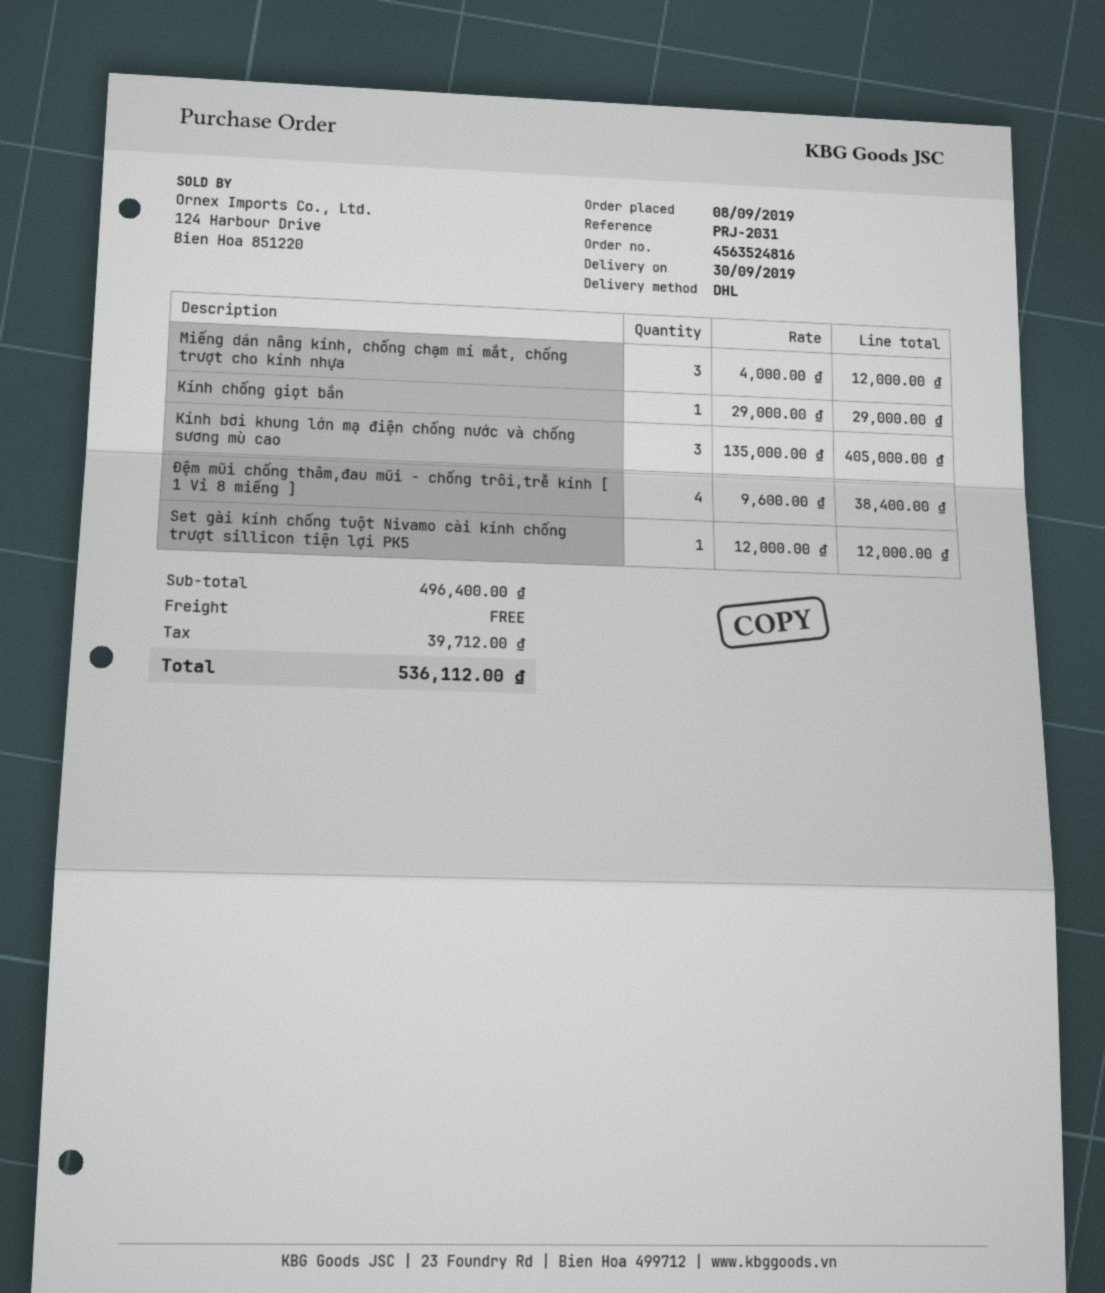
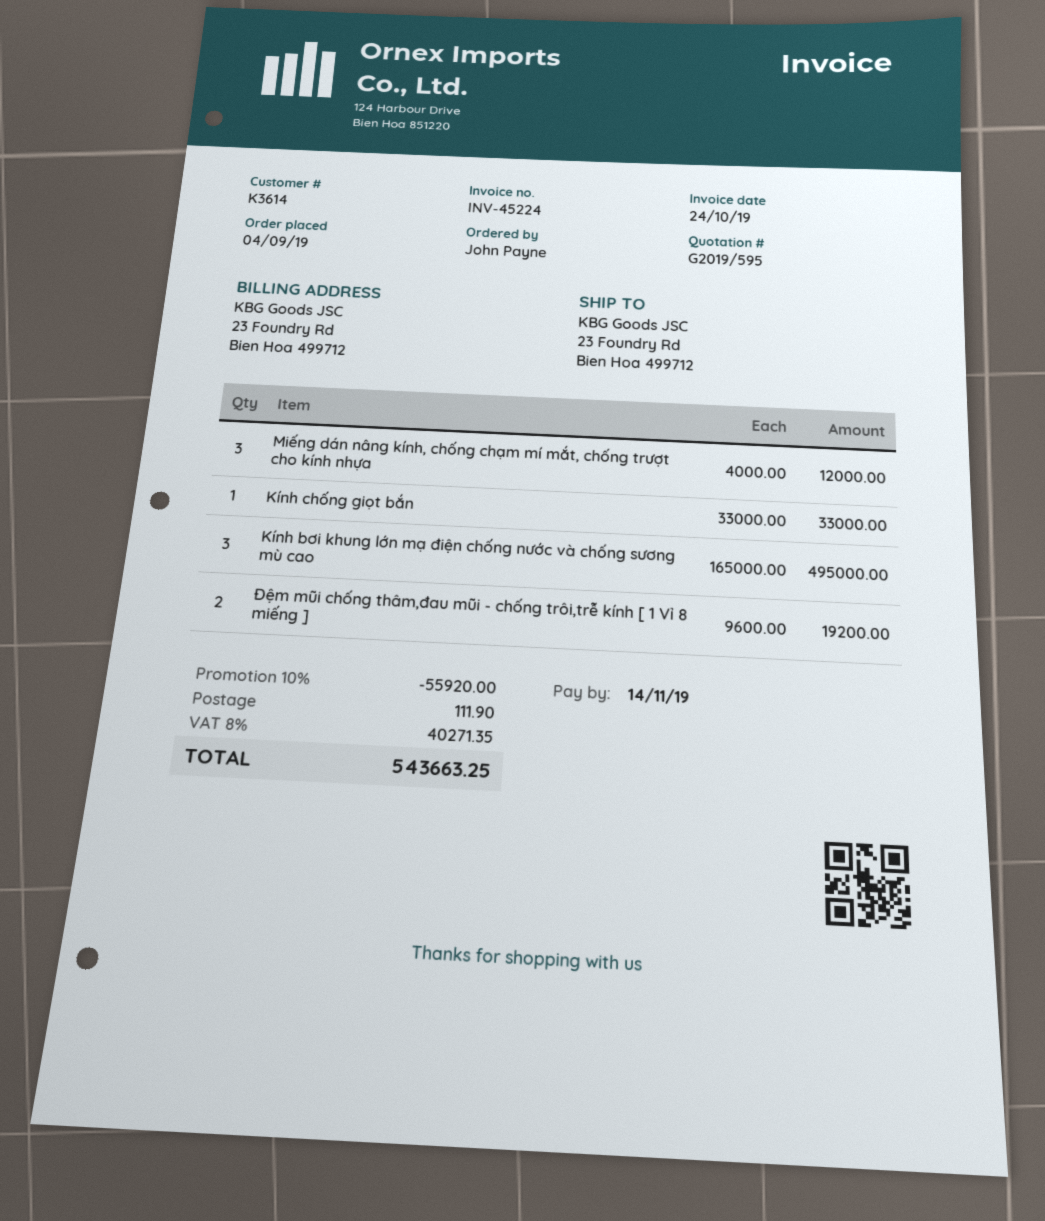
order date: 2019-09-08 -> 2019-09-04
Kính chống giọt bắn: 1 x 29000.00 = 29000.00 -> 1 x 33000.00 = 33000.00
Kính bơi khung lớn mạ điện chống nước và chống sương mù cao: 3 x 135000.00 = 405000.00 -> 3 x 165000.00 = 495000.00
Đệm mũi chống thâm,đau mũi - chống trôi,trễ kính [ 1 Vỉ 8 miếng ]: 4 x 9600.00 = 38400.00 -> 2 x 9600.00 = 19200.00
Set gài kính chống tuột Nivamo cài kính chống trượt sillicon tiện lợi PK5: 1 x 12000.00 = 12000.00 -> none
discount: none -> 10% = 55920.00
shipping: 0.00 -> 111.90
tax: 39712.00 -> 40271.35
total: 536112.00 -> 543663.25

